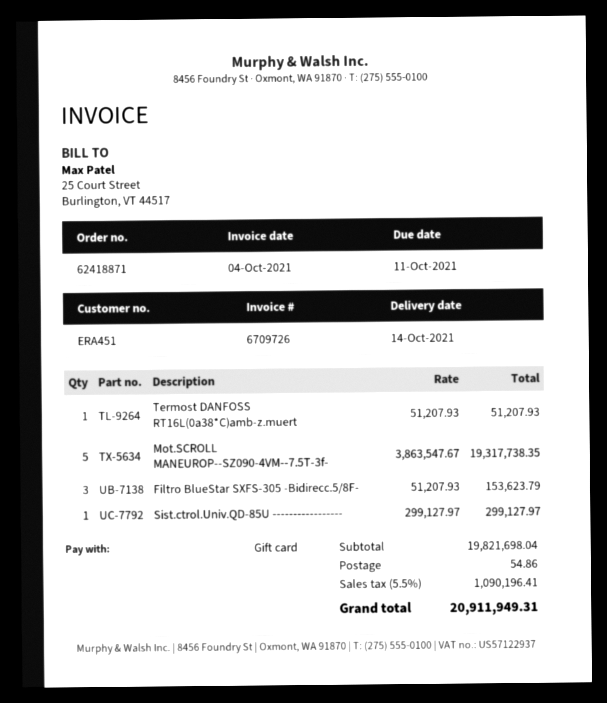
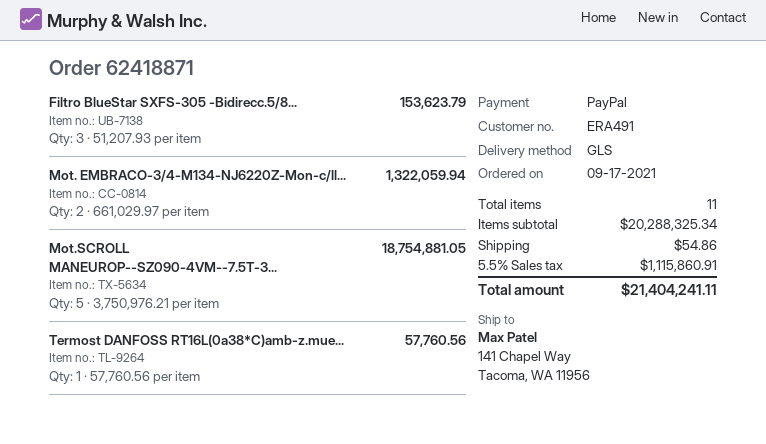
customer number: ERA451 -> ERA491
payment method: gift card -> PayPal
Termost DANFOSS RT16L(0a38*C)amb-z.muert: 1 x 51207.93 = 51207.93 -> 1 x 57760.56 = 57760.56
Mot.SCROLL MANEUROP--SZ090-4VM--7.5T-3f-: 5 x 3863547.67 = 19317738.35 -> 5 x 3750976.21 = 18754881.05
Sist.ctrol.Univ.QD-85U -----------------: 1 x 299127.97 = 299127.97 -> none
Mot. EMBRACO-3/4-M134-NJ6220Z-Mon-c/ll...: none -> 2 x 661029.97 = 1322059.94
subtotal: 19821698.04 -> 20288325.34
tax: 5.5% = 1090196.41 -> 5.5% = 1115860.91
total: 20911949.31 -> 21404241.11

